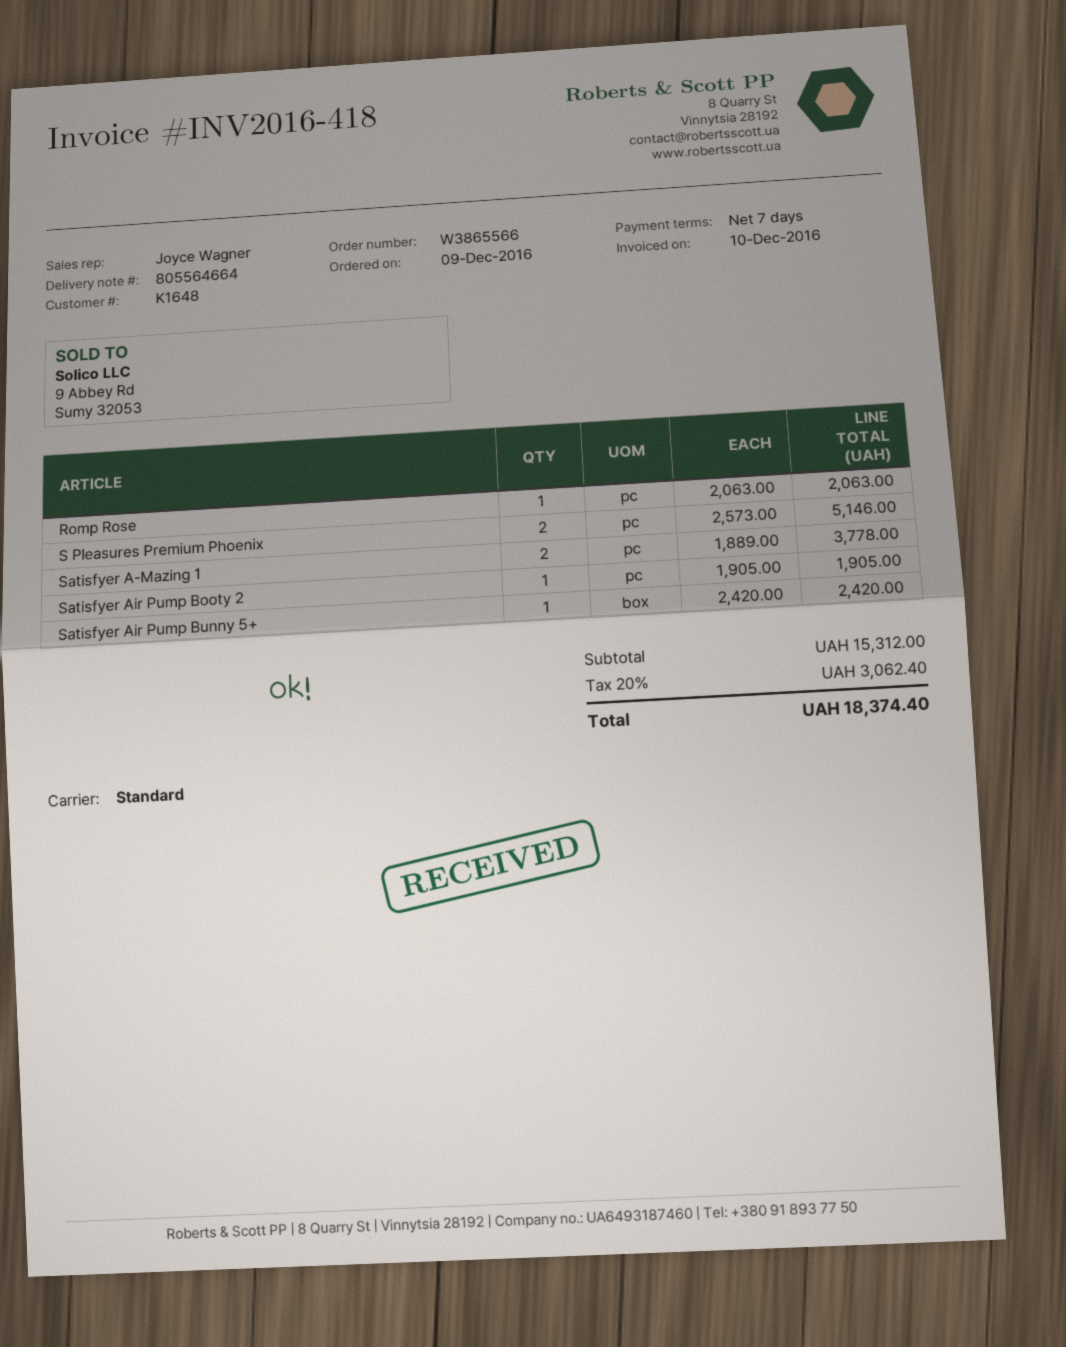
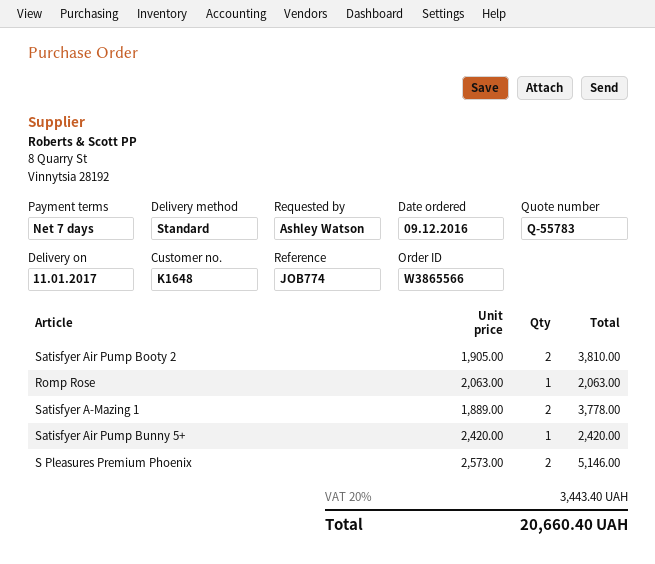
Satisfyer Air Pump Booty 2: 1 x 1905.00 = 1905.00 -> 2 x 1905.00 = 3810.00
tax: 20% = 3062.40 -> 20% = 3443.40
total: 18374.40 -> 20660.40

